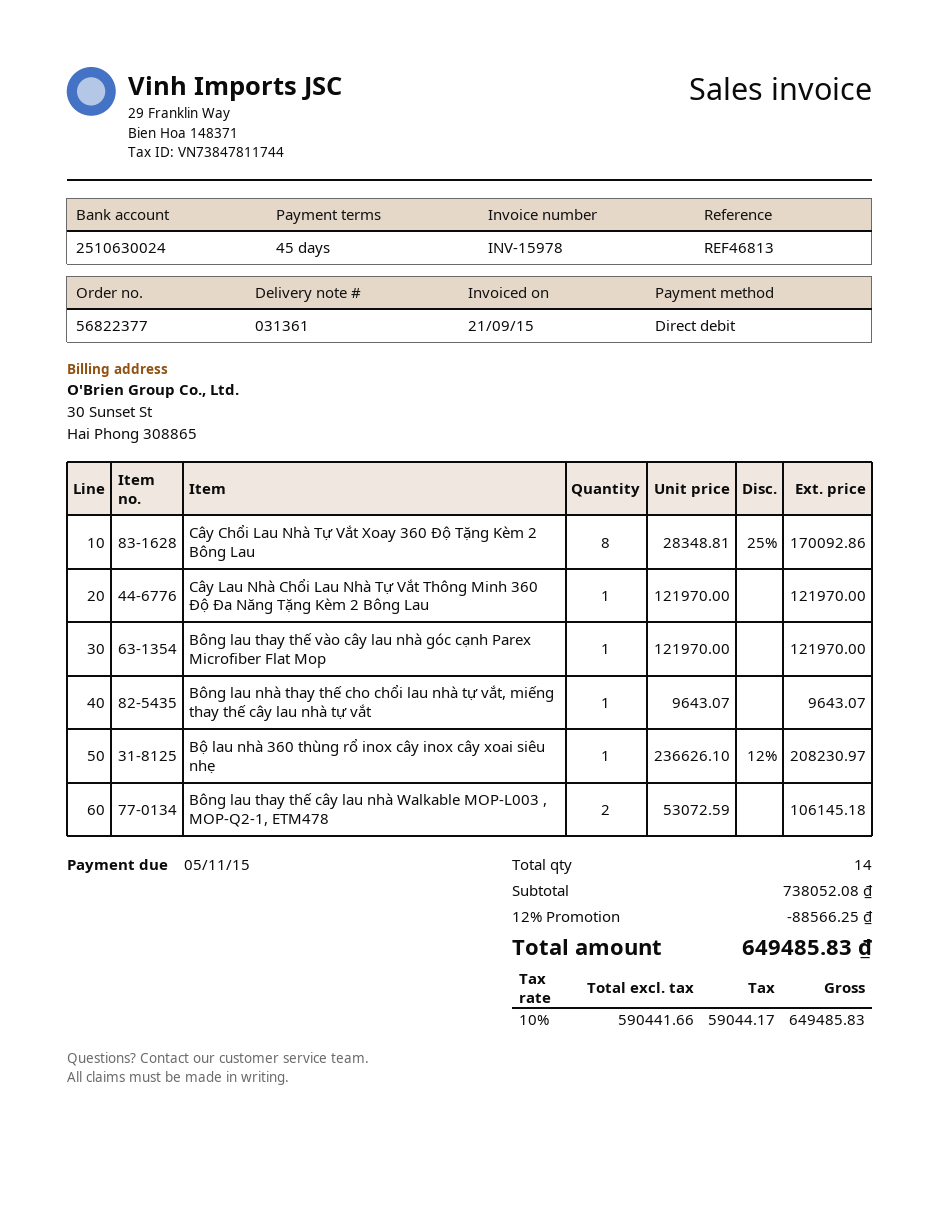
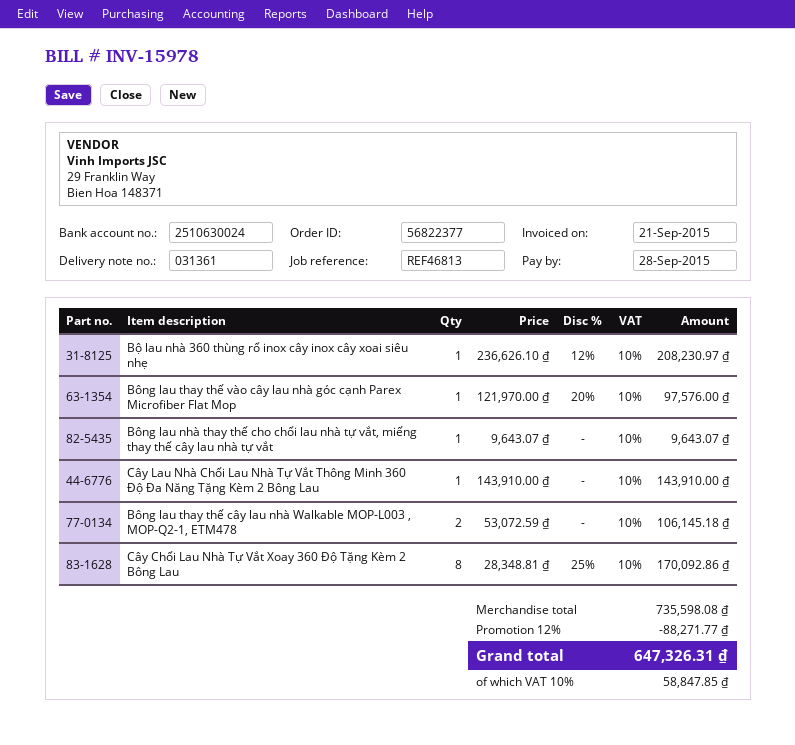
due date: 2015-11-05 -> 2015-09-28
Cây Lau Nhà Chổi Lau Nhà Tự Vắt Thông Minh 360 Độ Đa Năng Tặng Kèm 2 Bông Lau: 1 x 121970.00 = 121970.00 -> 1 x 143910.00 = 143910.00
Bông lau thay thế vào cây lau nhà góc cạnh Parex Microfiber Flat Mop: 1 x 121970.00 = 121970.00 -> 1 x 121970.00 - 20% = 97576.00
subtotal: 738052.08 -> 735598.08
discount: 12% = 88566.25 -> 12% = 88271.77
tax: 10% = 59044.17 -> 10% = 58847.85
total: 649485.83 -> 647326.31

